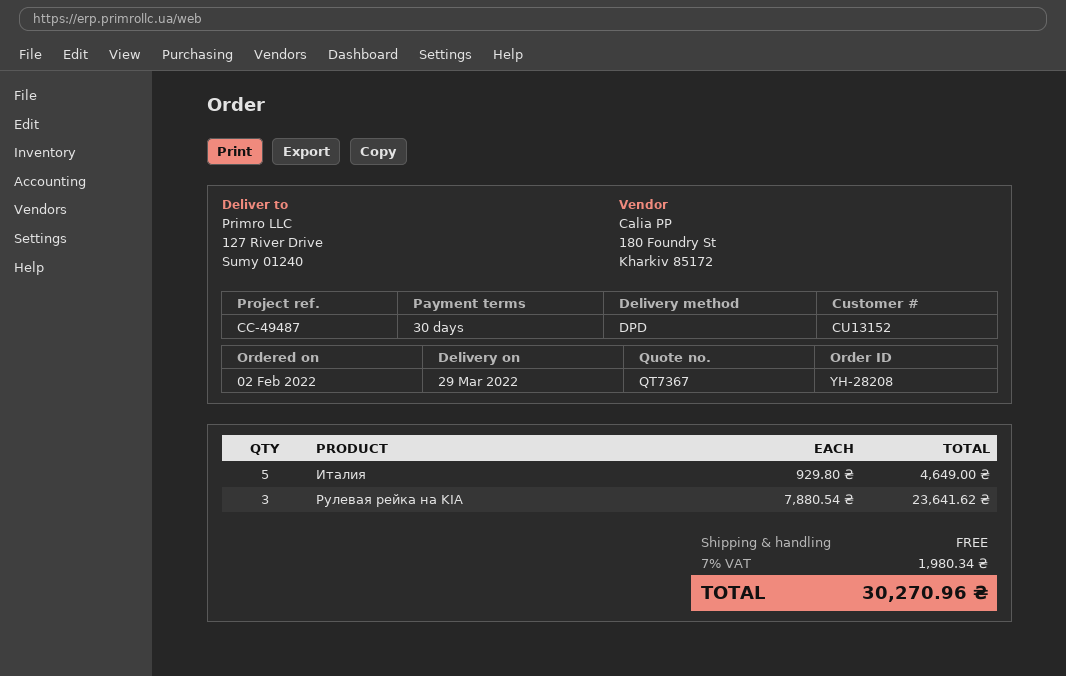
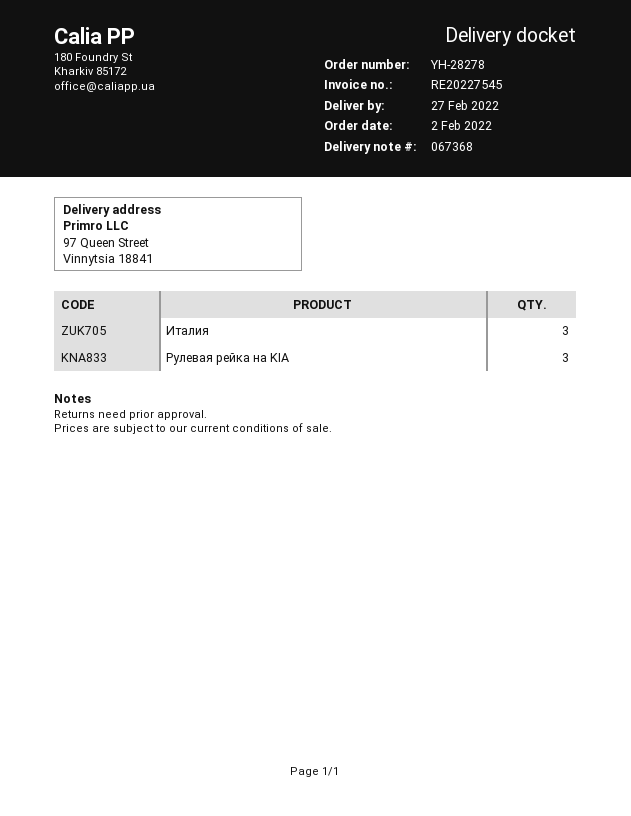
order number: YH-28208 -> YH-28278
delivery date: 2022-03-29 -> 2022-02-27
ship to: 127 River Drive, Sumy 01240 -> 97 Queen Street, Vinnytsia 18841
Италия: 5 -> 3

